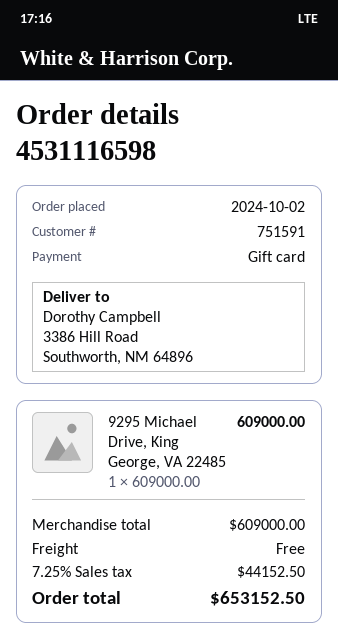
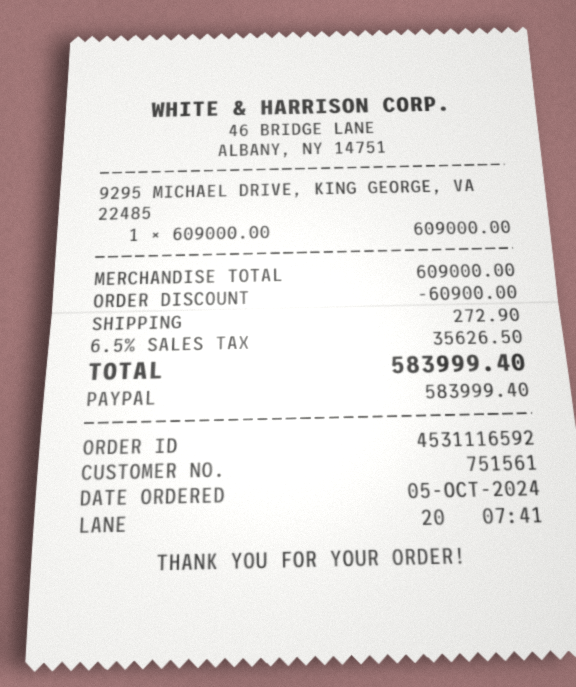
order number: 4531116598 -> 4531116592
order date: 2024-10-02 -> 2024-10-05
customer number: 751591 -> 751561
payment method: gift card -> PayPal
discount: none -> 60900.00
shipping: 0.00 -> 272.90
tax: 7.25% = 44152.50 -> 6.5% = 35626.50
total: 653152.50 -> 583999.40

